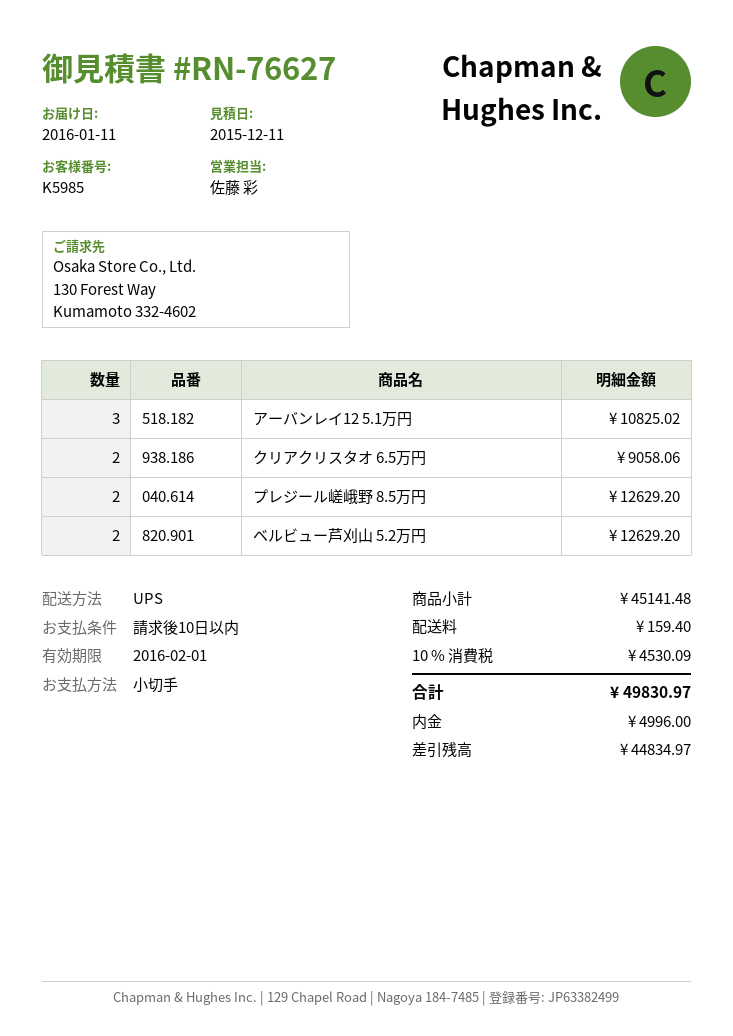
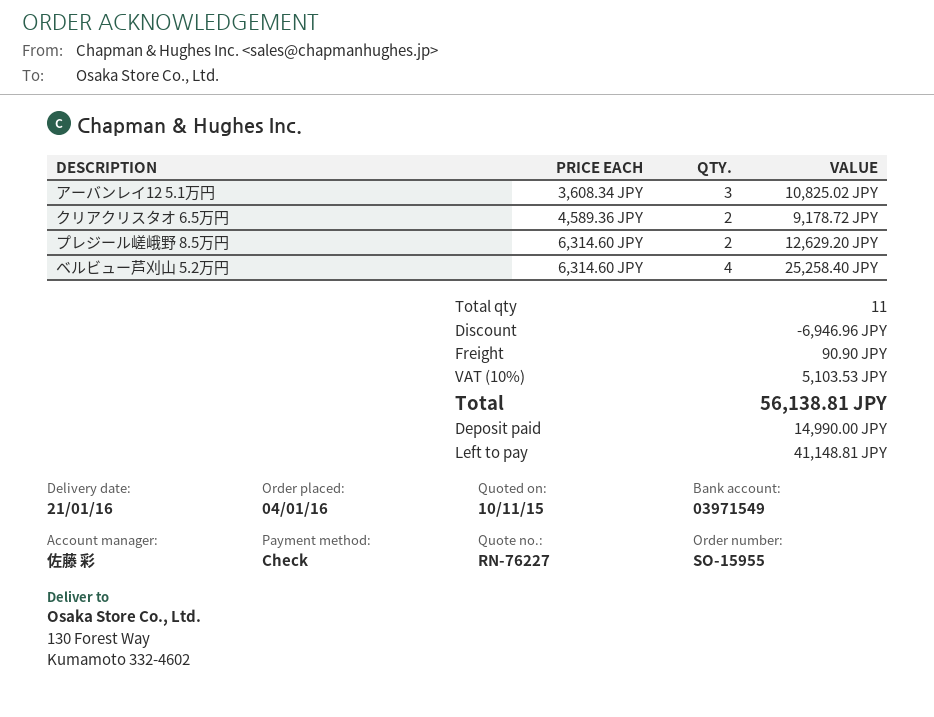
quote number: RN-76627 -> RN-76227
quote date: 2015-12-11 -> 2015-11-10
delivery date: 2016-01-11 -> 2016-01-21
クリアクリスタオ 6.5万円: 2 for 9058.06 -> 2 for 9178.72
ベルビュー芦刈山 5.2万円: 2 for 12629.20 -> 4 for 25258.40
discount: none -> 6946.96
shipping: 159.40 -> 90.90
tax: 10% = 4530.09 -> 10% = 5103.53
total: 49830.97 -> 56138.81
deposit: 4996.00 -> 14990.00
balance: 44834.97 -> 41148.81

